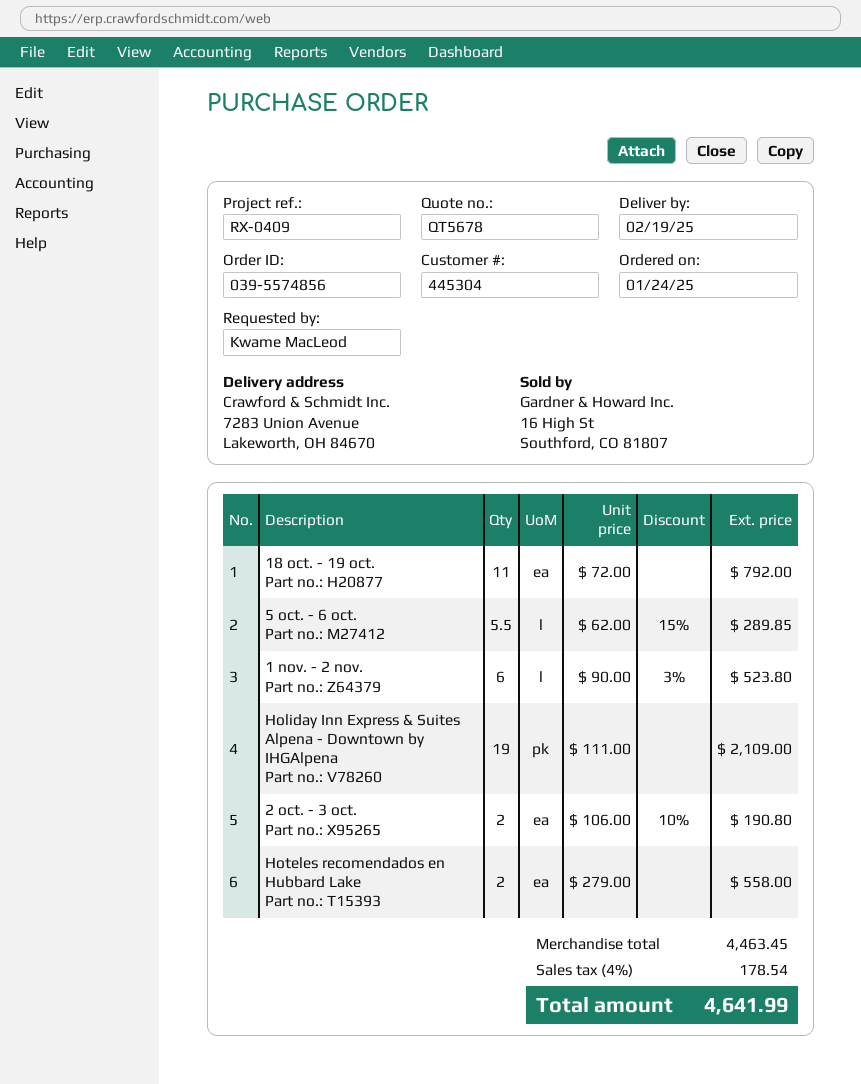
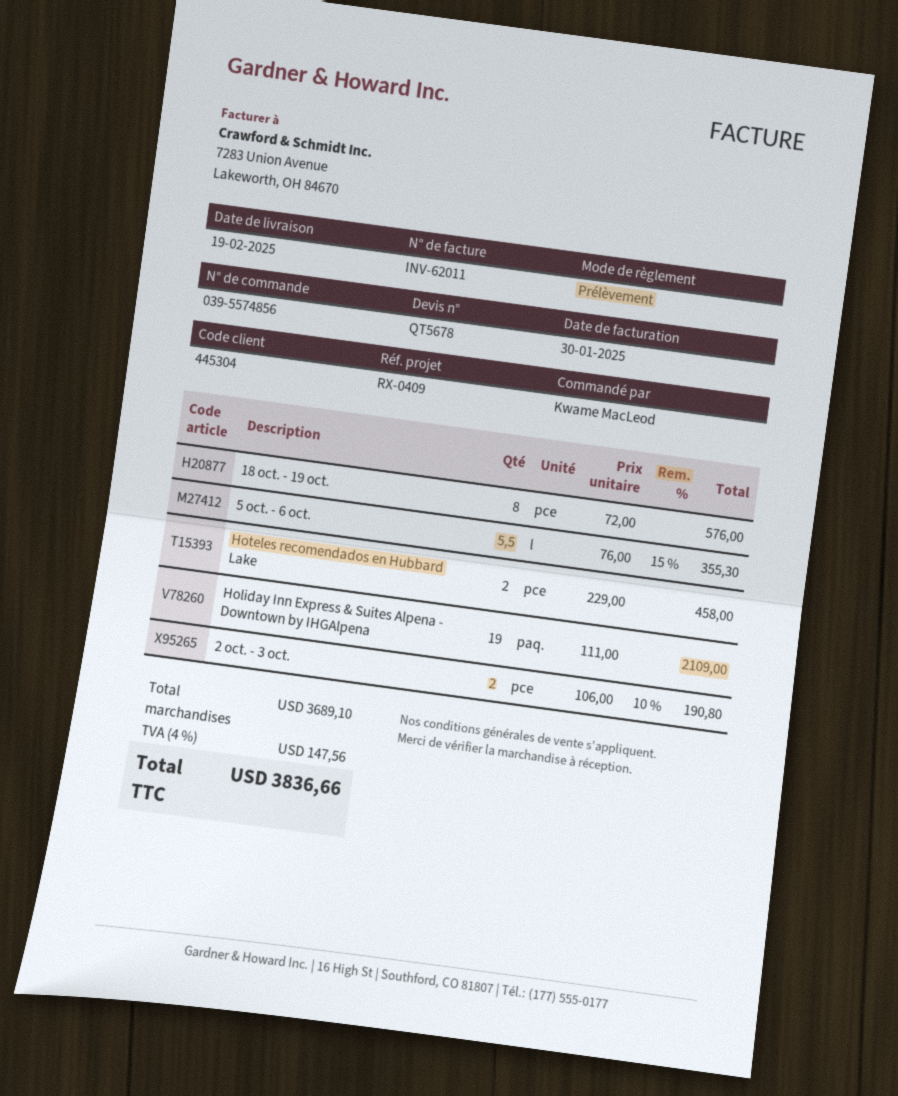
18 oct. - 19 oct.: 11 x 72.00 = 792.00 -> 8 x 72.00 = 576.00
5 oct. - 6 oct.: 5.5 x 62.00 - 15% = 289.85 -> 5.5 x 76.00 - 15% = 355.30
1 nov. - 2 nov.: 6 x 90.00 - 3% = 523.80 -> none
Hoteles recomendados en Hubbard Lake: 2 x 279.00 = 558.00 -> 2 x 229.00 = 458.00
subtotal: 4463.45 -> 3689.10
tax: 4% = 178.54 -> 4% = 147.56
total: 4641.99 -> 3836.66

